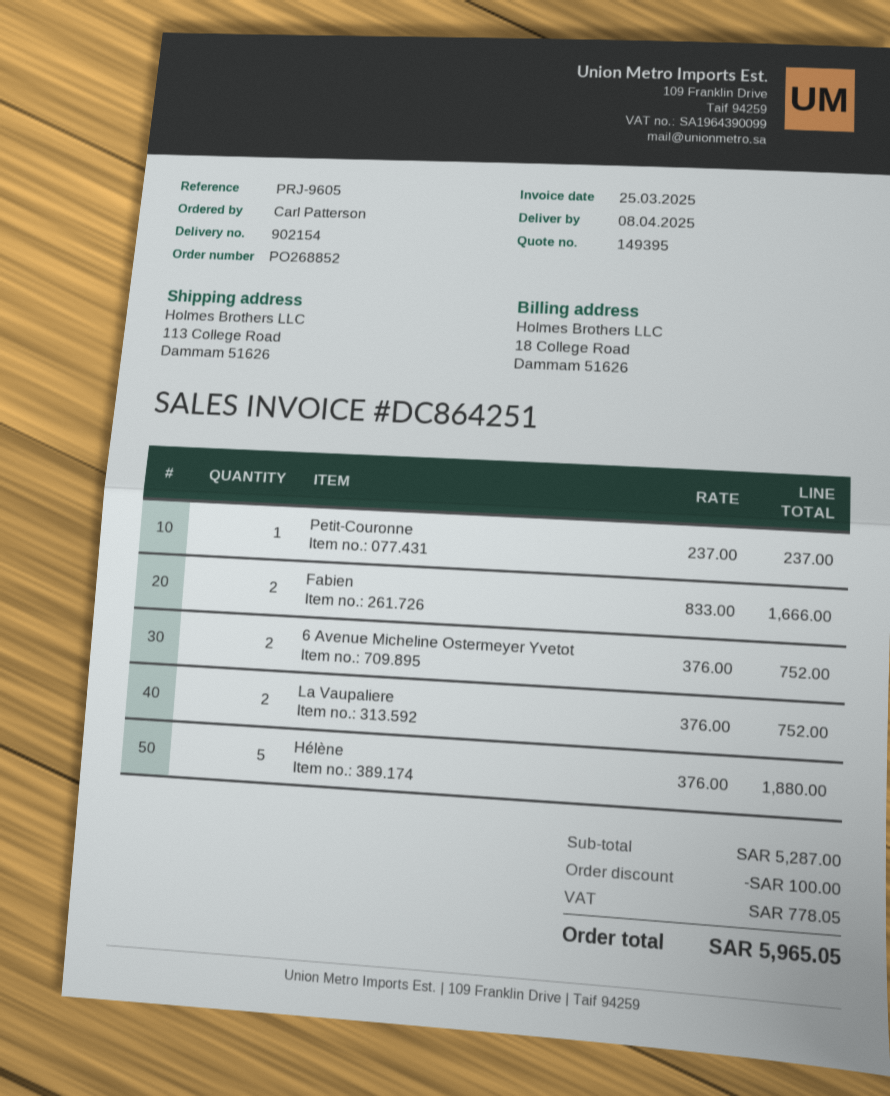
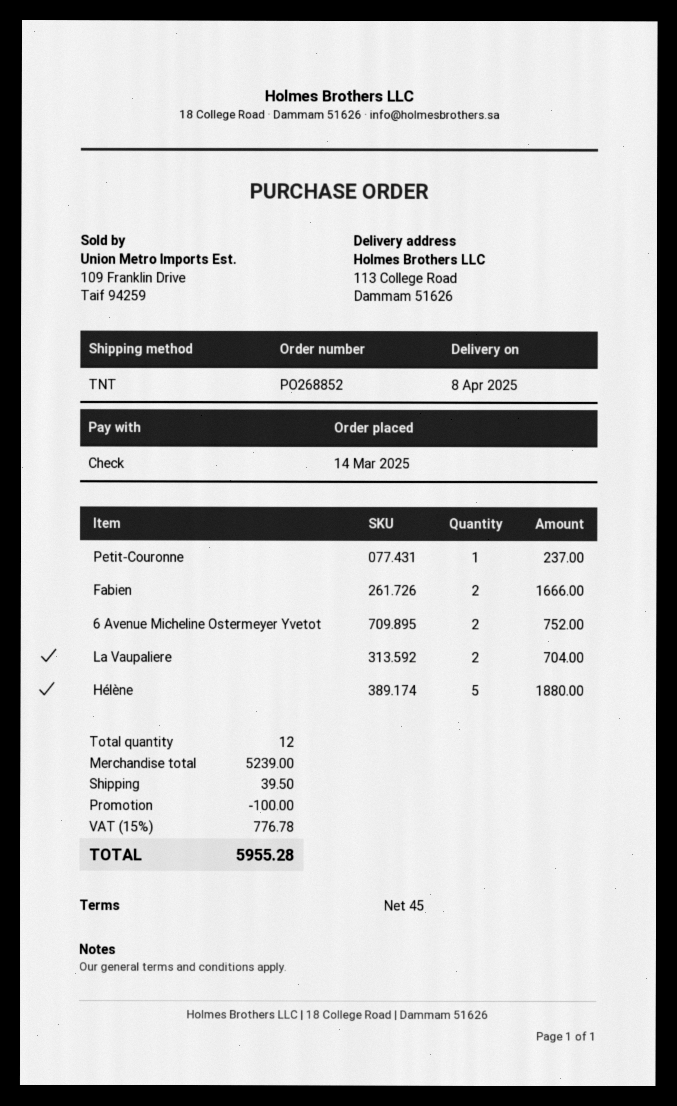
La Vaupaliere: 2 for 752.00 -> 2 for 704.00
subtotal: 5287.00 -> 5239.00
shipping: none -> 39.50
tax: 778.05 -> 776.78
total: 5965.05 -> 5955.28

